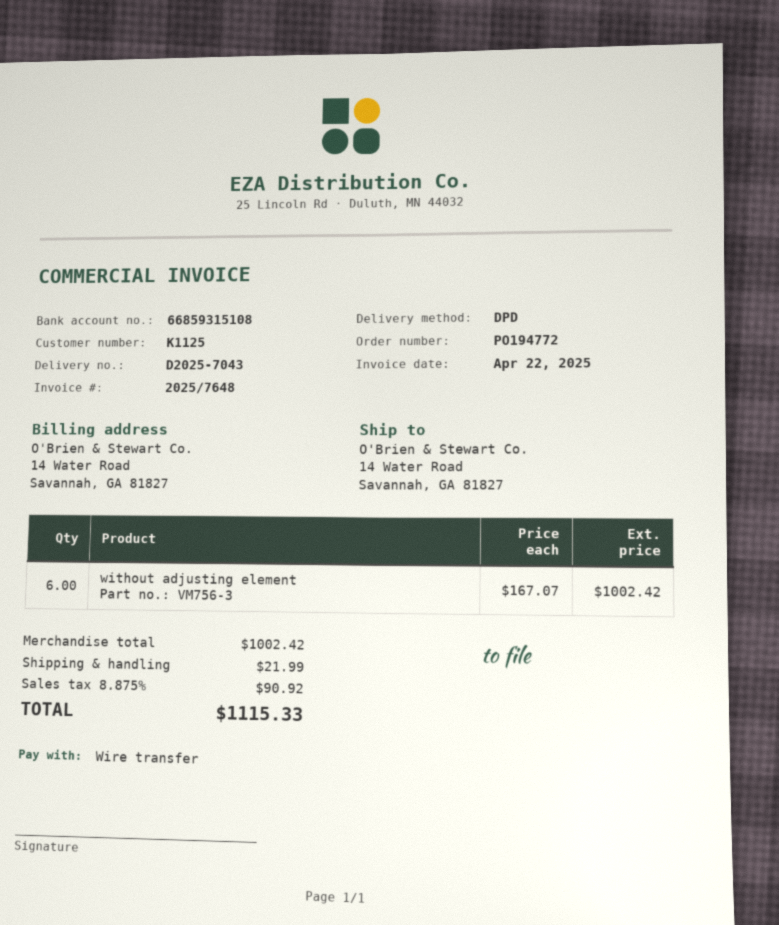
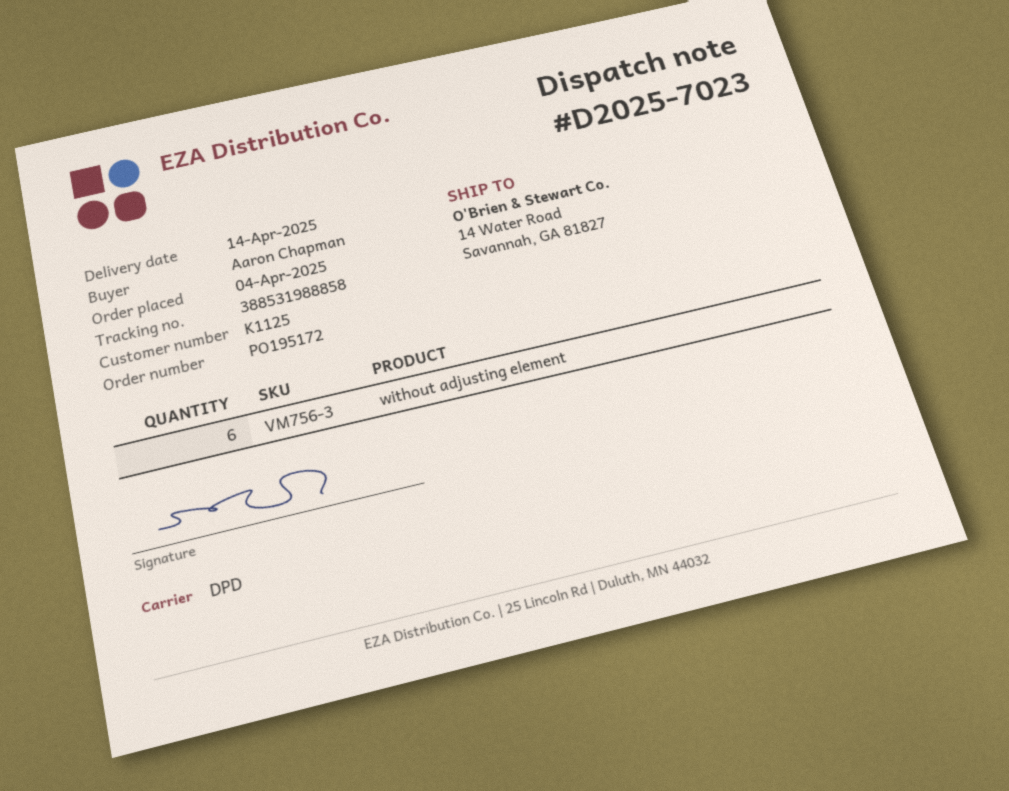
order number: PO194772 -> PO195172
delivery note number: D2025-7043 -> D2025-7023

